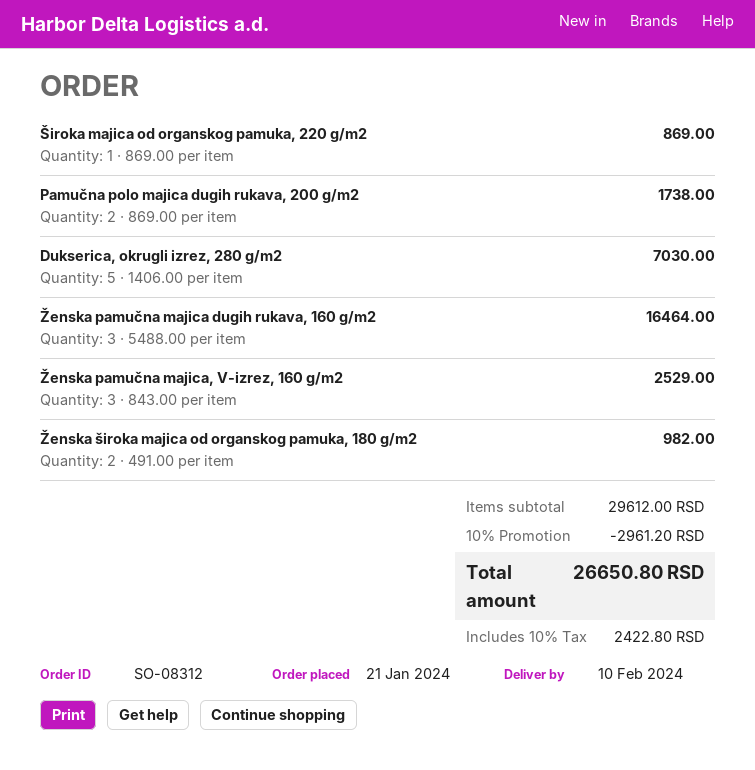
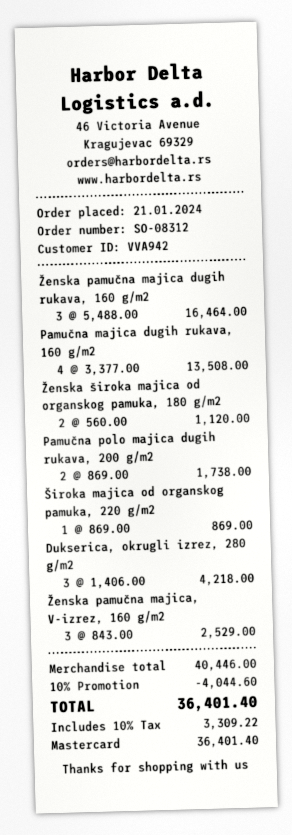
Dukserica, okrugli izrez, 280 g/m2: 5 x 1406.00 = 7030.00 -> 3 x 1406.00 = 4218.00
Ženska široka majica od organskog pamuka, 180 g/m2: 2 x 491.00 = 982.00 -> 2 x 560.00 = 1120.00
Pamučna majica dugih rukava, 160 g/m2: none -> 4 x 3377.00 = 13508.00
subtotal: 29612.00 -> 40446.00
discount: 10% = 2961.20 -> 10% = 4044.60
tax: 10% = 2422.80 -> 10% = 3309.22
total: 26650.80 -> 36401.40

